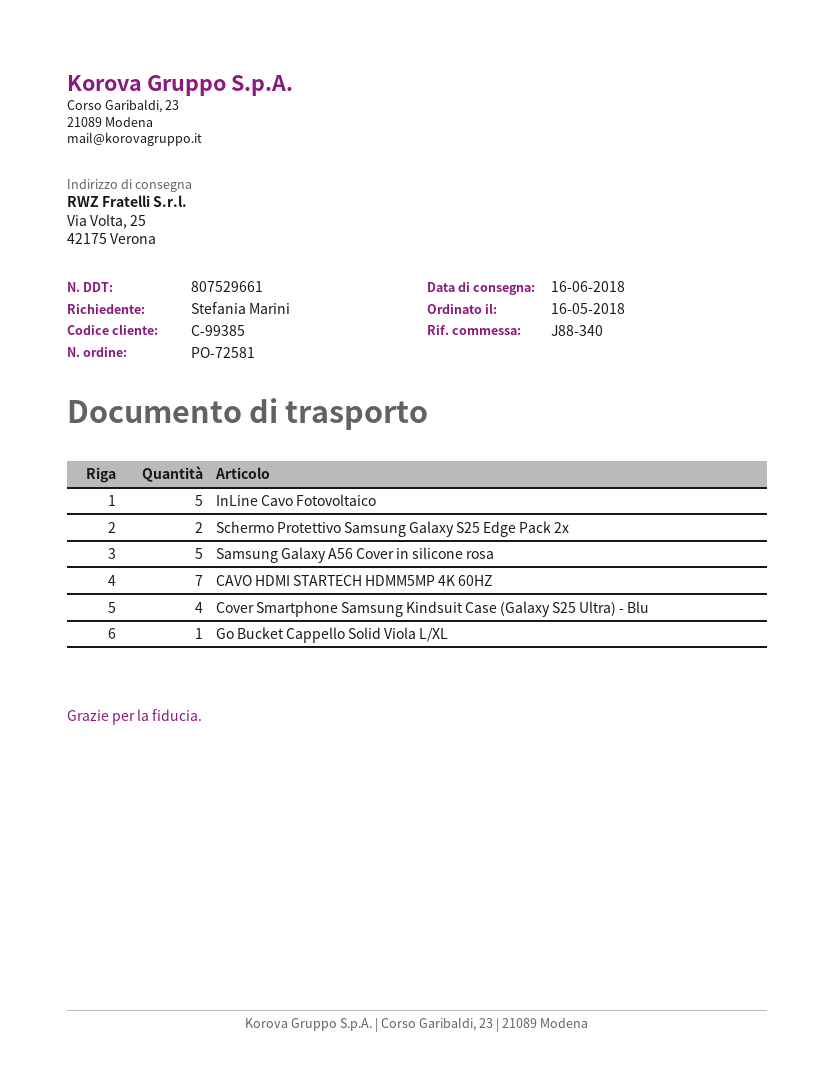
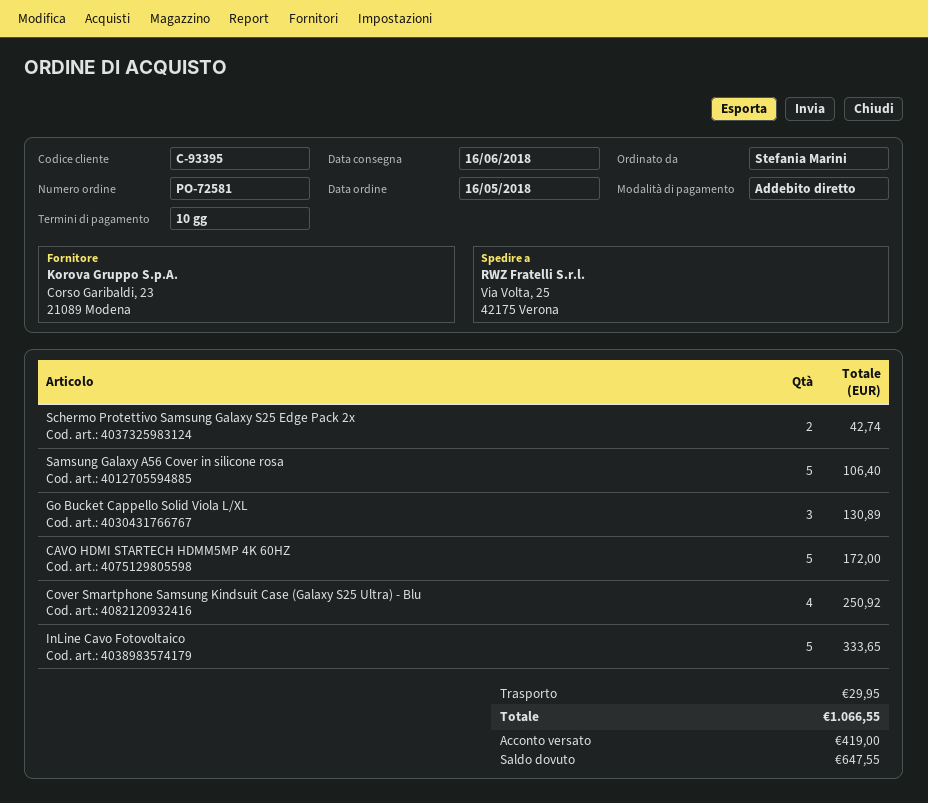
customer number: C-99385 -> C-93395
CAVO HDMI STARTECH HDMM5MP 4K 60HZ: 7 -> 5
Go Bucket Cappello Solid Viola L/XL: 1 -> 3

